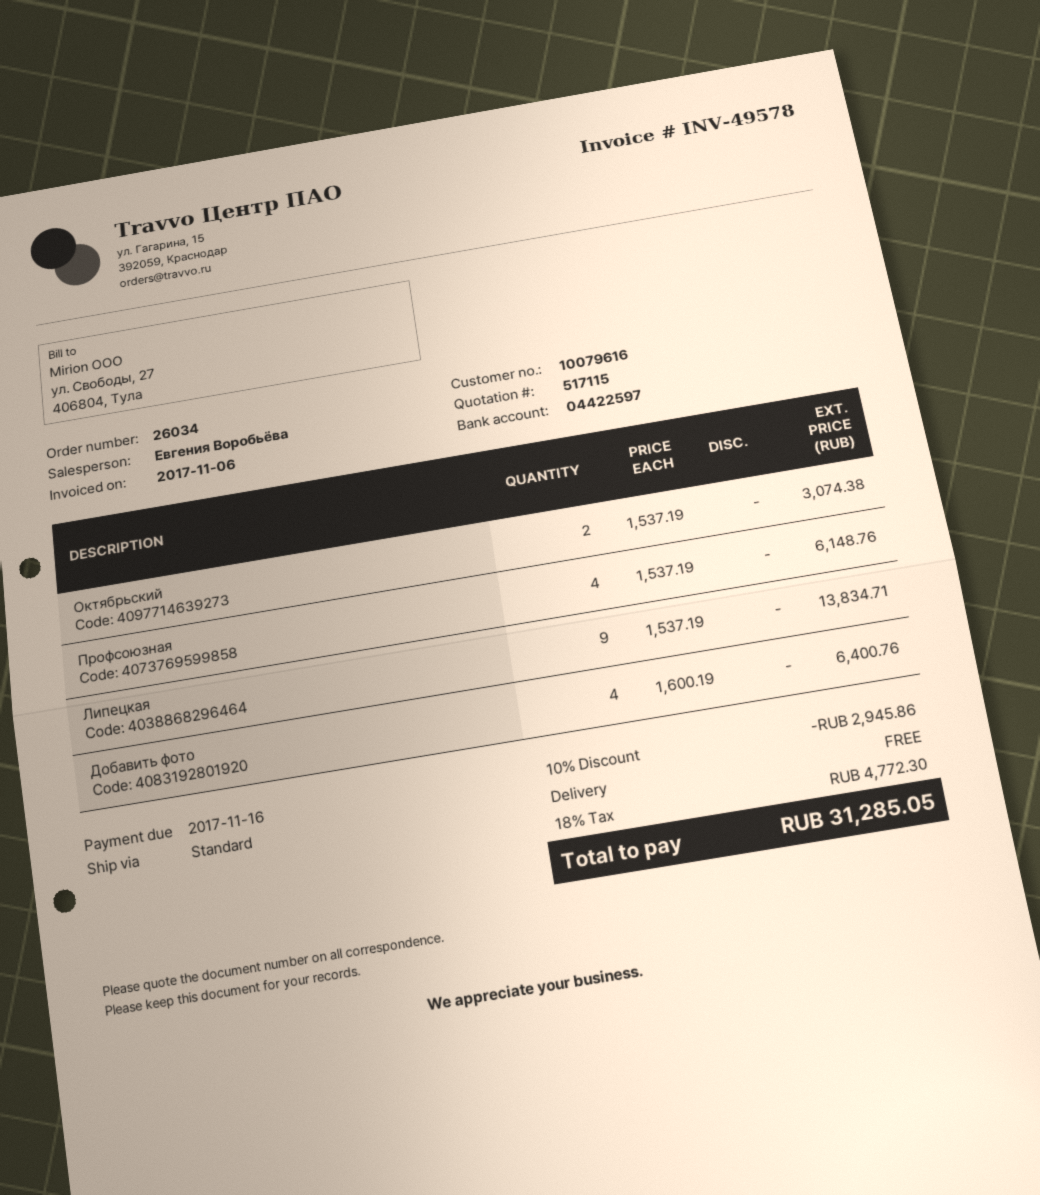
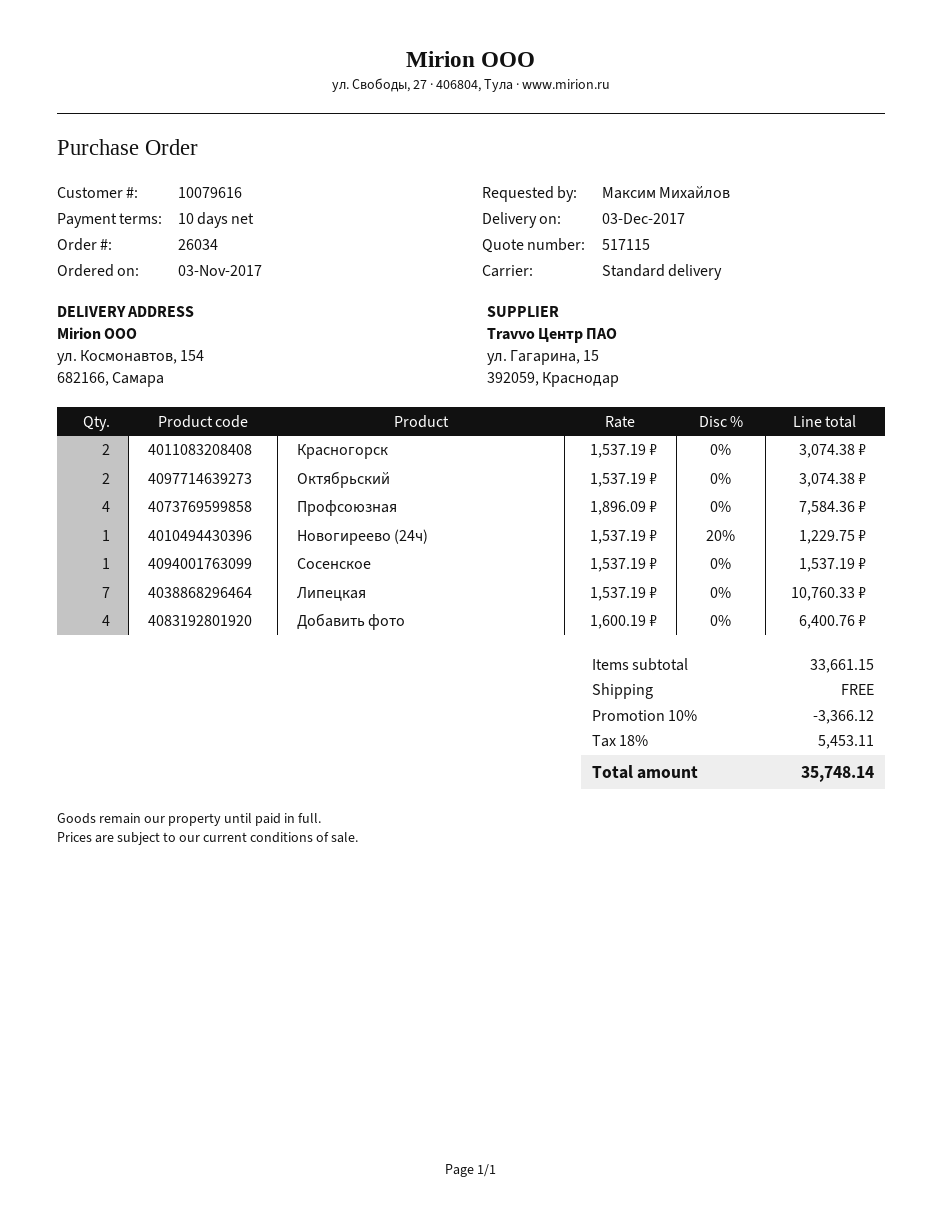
Профсоюзная: 4 x 1537.19 = 6148.76 -> 4 x 1896.09 = 7584.36
Липецкая: 9 x 1537.19 = 13834.71 -> 7 x 1537.19 = 10760.33
Красногорск: none -> 2 x 1537.19 = 3074.38
Новогиреево (24ч): none -> 1 x 1537.19 - 20% = 1229.75
Сосенское: none -> 1 x 1537.19 = 1537.19
discount: 10% = 2945.86 -> 10% = 3366.12
tax: 18% = 4772.30 -> 18% = 5453.11
total: 31285.05 -> 35748.14

